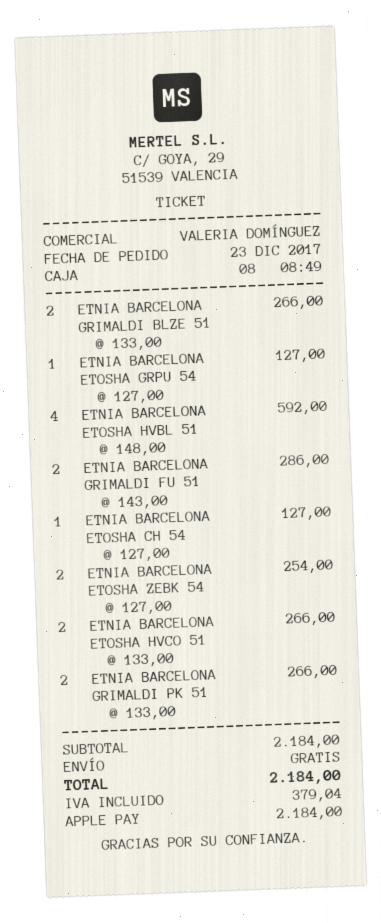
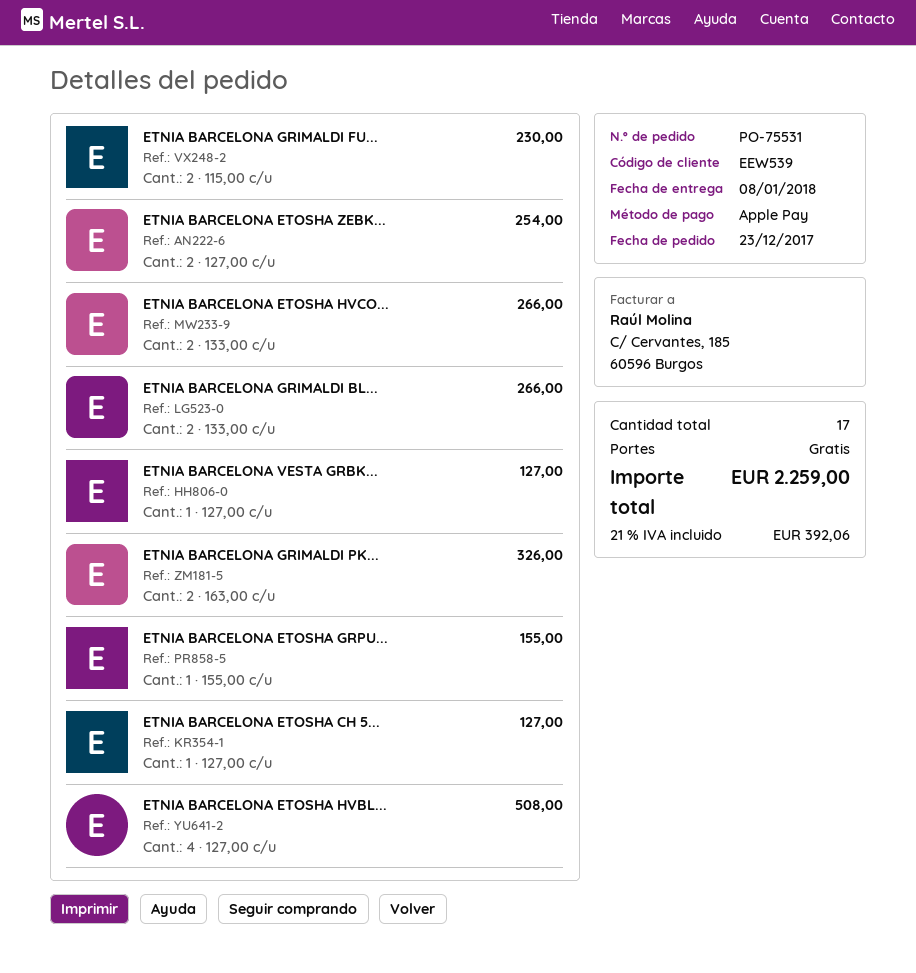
ETNIA BARCELONA ETOSHA GRPU 54: 1 x 127.00 = 127.00 -> 1 x 155.00 = 155.00
ETNIA BARCELONA ETOSHA HVBL 51: 4 x 148.00 = 592.00 -> 4 x 127.00 = 508.00
ETNIA BARCELONA GRIMALDI FU 51: 2 x 143.00 = 286.00 -> 2 x 115.00 = 230.00
ETNIA BARCELONA GRIMALDI PK 51: 2 x 133.00 = 266.00 -> 2 x 163.00 = 326.00
ETNIA BARCELONA VESTA GRBK...: none -> 1 x 127.00 = 127.00
tax: 379.04 -> 392.06
total: 2184.00 -> 2259.00

